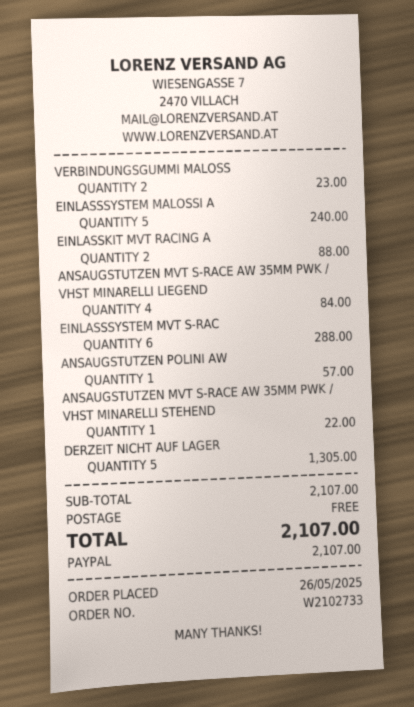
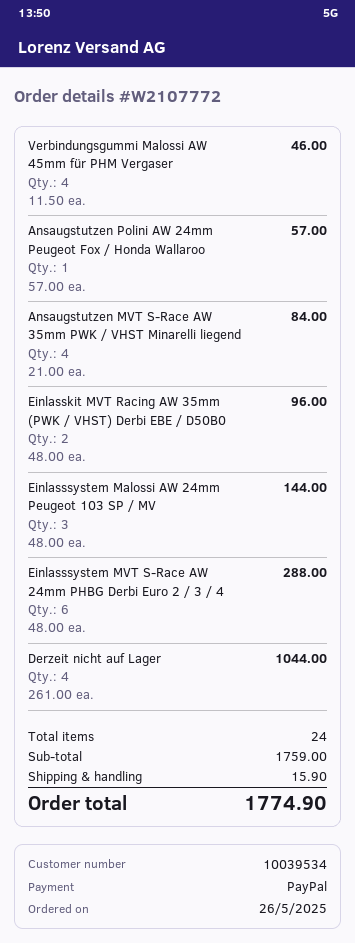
order number: W2102733 -> W2107772
VERBINDUNGSGUMMI MALOSS: 2 for 23.00 -> 4 for 46.00
EINLASSSYSTEM MALOSSI A: 5 for 240.00 -> 3 for 144.00
EINLASSKIT MVT RACING A: 2 for 88.00 -> 2 for 96.00
ANSAUGSTUTZEN MVT S-RACE AW 35MM PWK / VHST MINARELLI STEHEND: 1 for 22.00 -> none
DERZEIT NICHT AUF LAGER: 5 for 1305.00 -> 4 for 1044.00
subtotal: 2107.00 -> 1759.00
shipping: 0.00 -> 15.90
total: 2107.00 -> 1774.90

